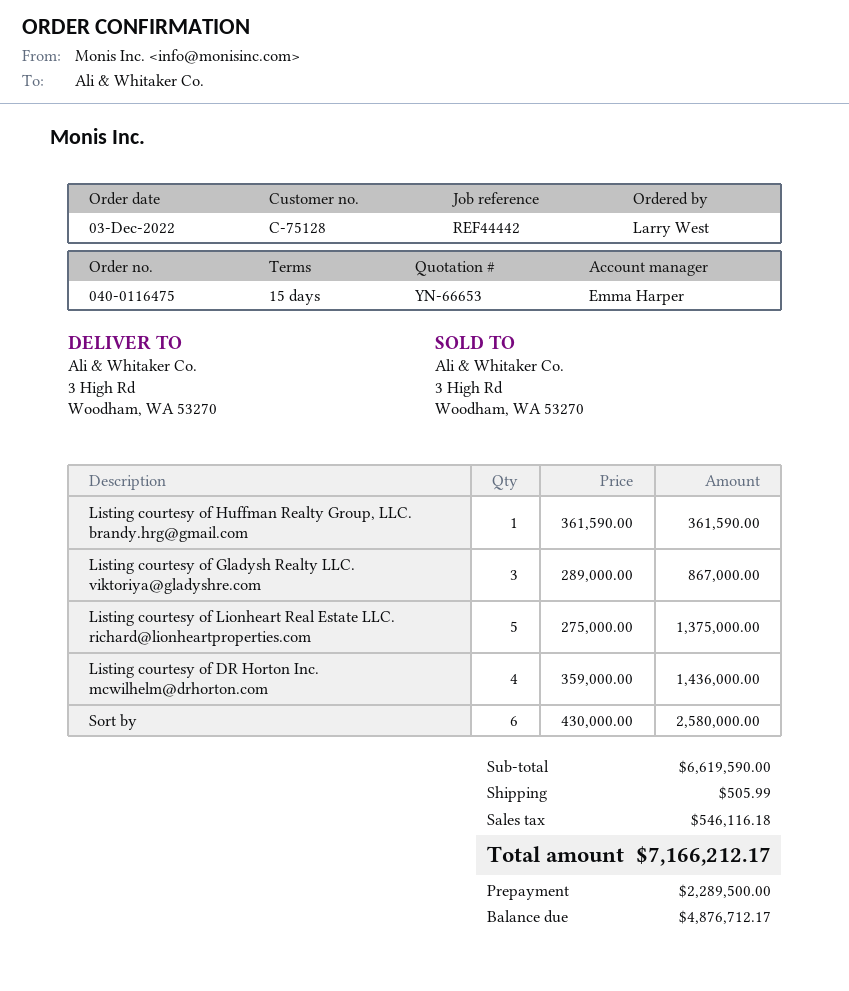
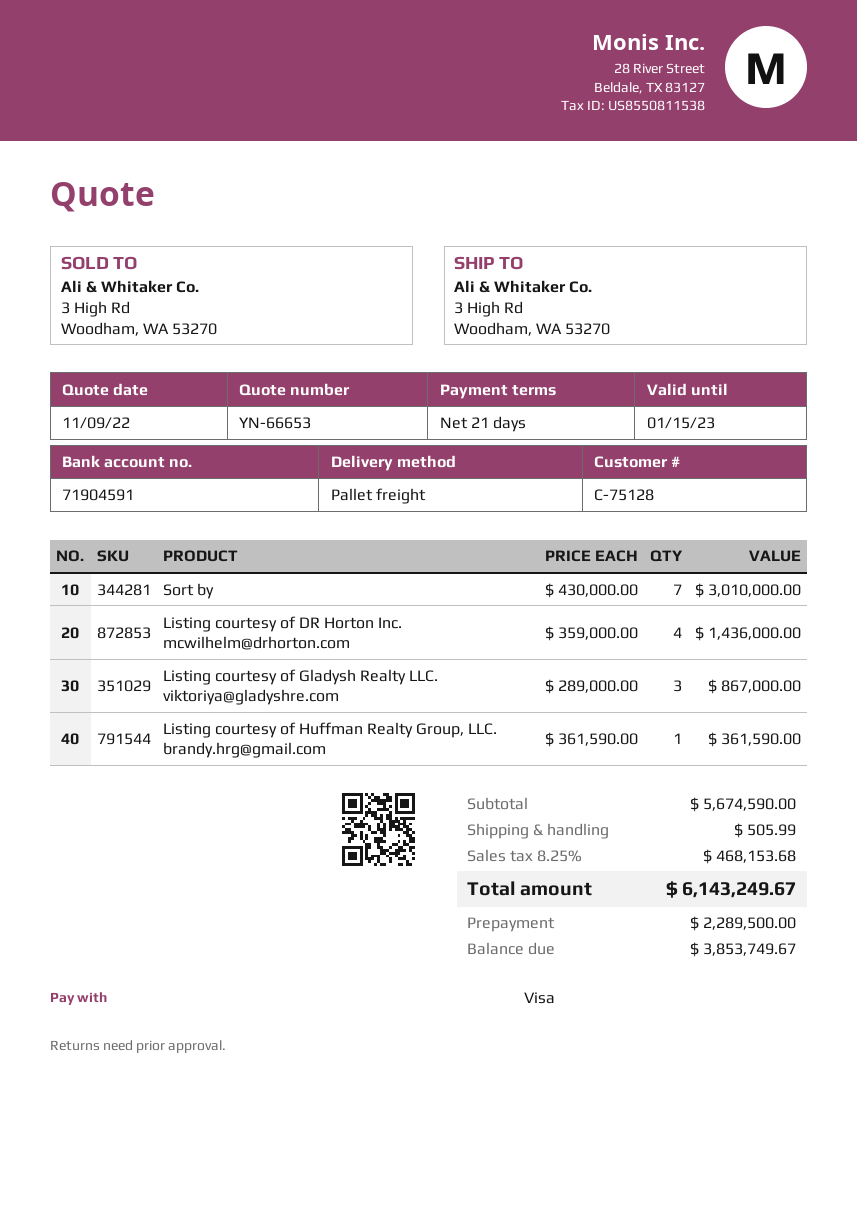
payment terms: 15 days -> 21 days
Listing courtesy of Lionheart Real Estate LLC. richard@lionheartproperties.com: 5 x 275000.00 = 1375000.00 -> none
Sort by: 6 x 430000.00 = 2580000.00 -> 7 x 430000.00 = 3010000.00
subtotal: 6619590.00 -> 5674590.00
tax: 546116.18 -> 468153.68
total: 7166212.17 -> 6143249.67
balance: 4876712.17 -> 3853749.67

